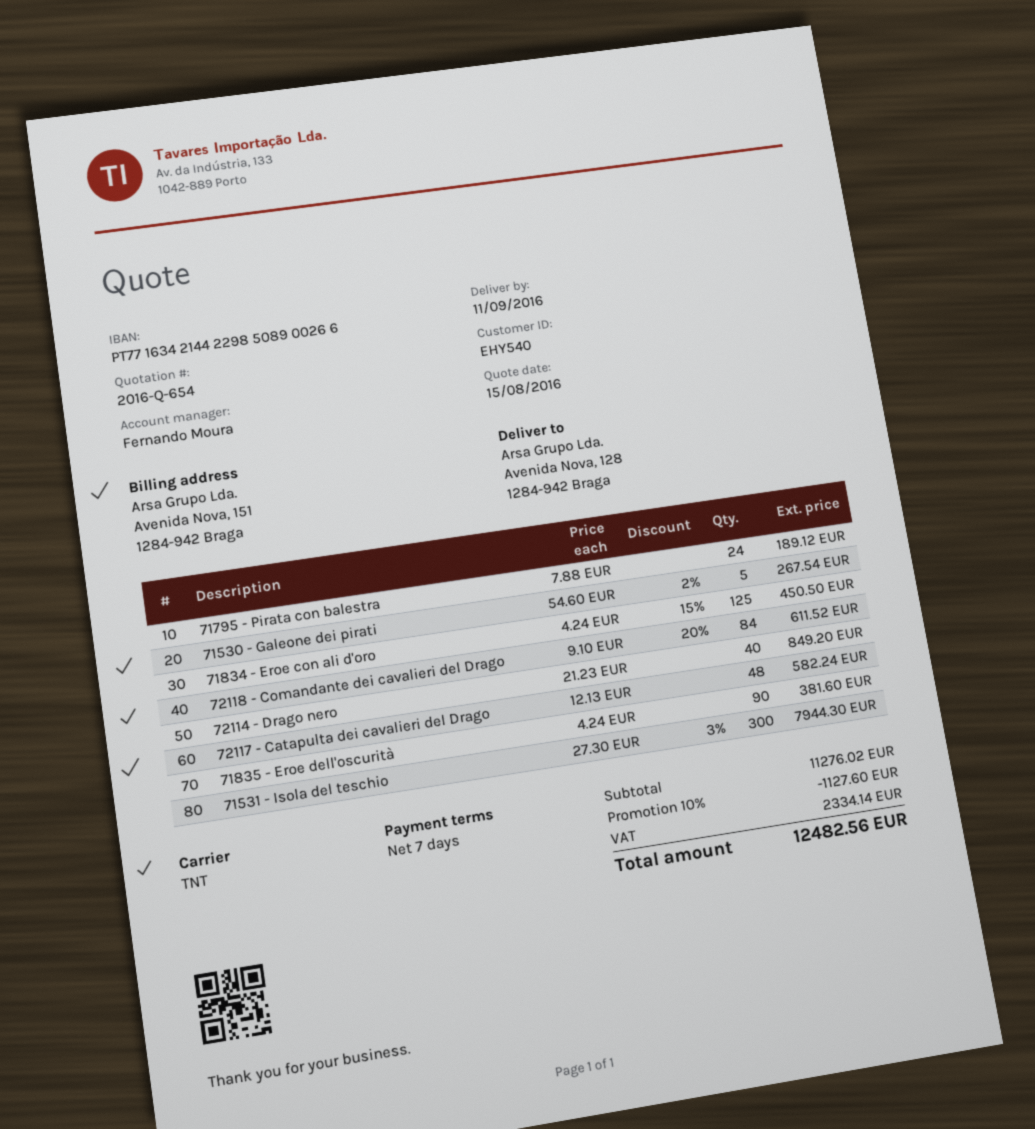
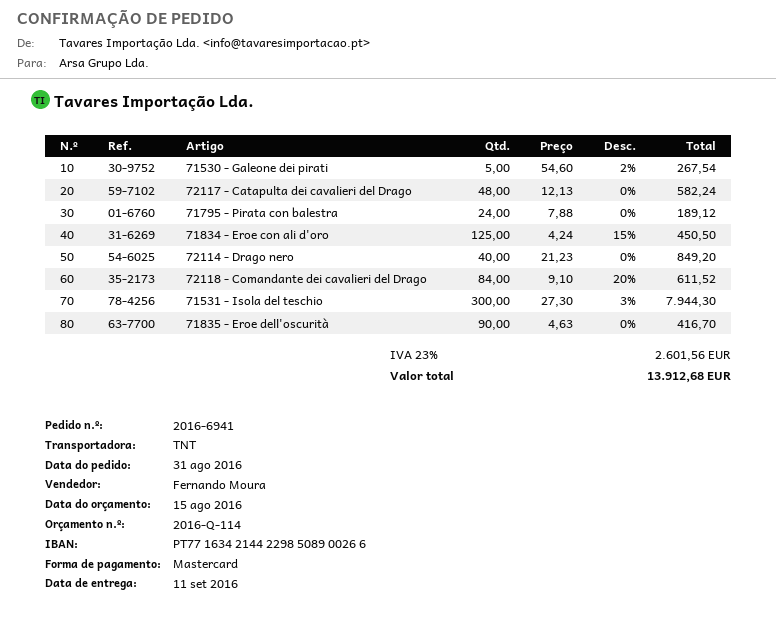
quote number: 2016-Q-654 -> 2016-Q-114
71835 - Eroe dell'oscurità: 90 x 4.24 = 381.60 -> 90 x 4.63 = 416.70
discount: 10% = 1127.60 -> none
tax: 2334.14 -> 2601.56
total: 12482.56 -> 13912.68

